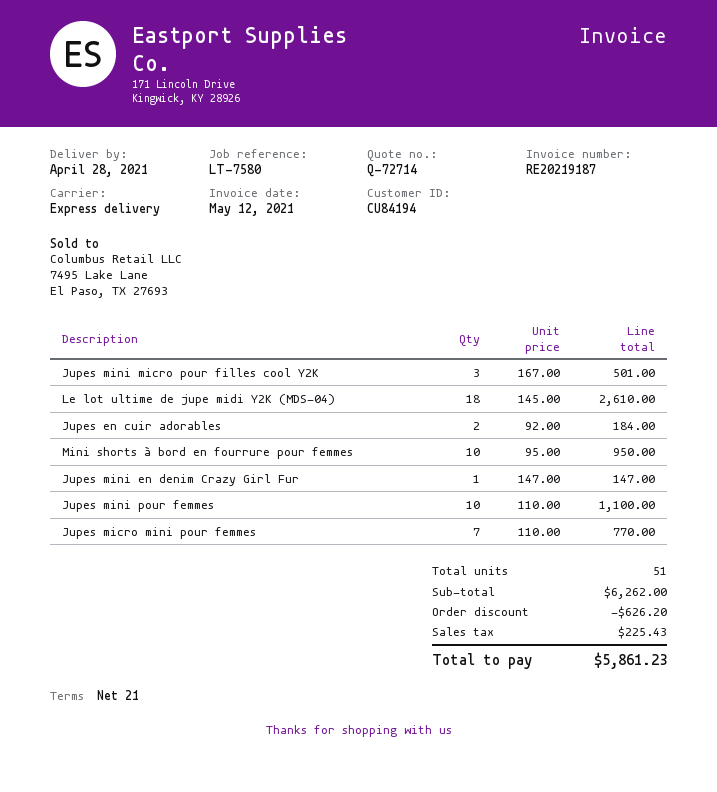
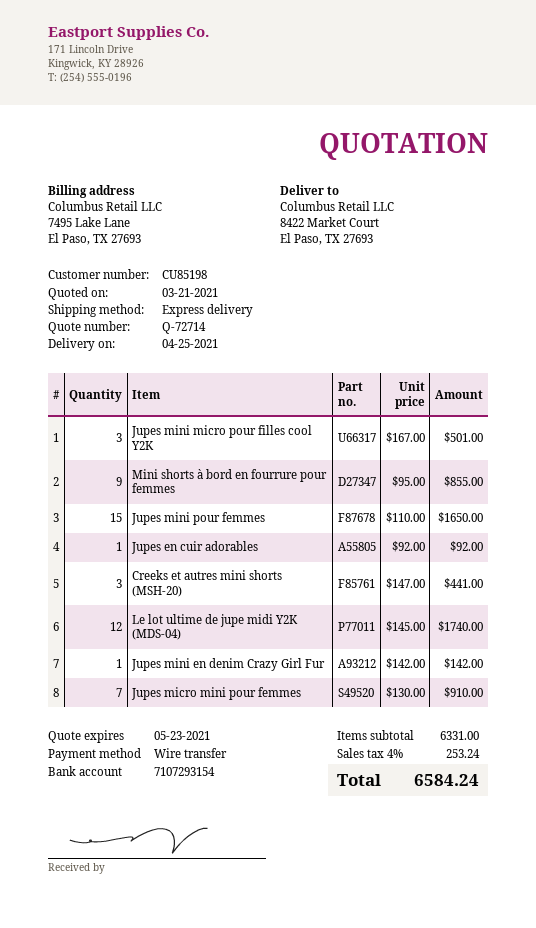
delivery date: 2021-04-28 -> 2021-04-25
customer number: CU84194 -> CU85198
Le lot ultime de jupe midi Y2K (MDS-04): 18 x 145.00 = 2610.00 -> 12 x 145.00 = 1740.00
Jupes en cuir adorables: 2 x 92.00 = 184.00 -> 1 x 92.00 = 92.00
Mini shorts à bord en fourrure pour femmes: 10 x 95.00 = 950.00 -> 9 x 95.00 = 855.00
Jupes mini en denim Crazy Girl Fur: 1 x 147.00 = 147.00 -> 1 x 142.00 = 142.00
Jupes mini pour femmes: 10 x 110.00 = 1100.00 -> 15 x 110.00 = 1650.00
Jupes micro mini pour femmes: 7 x 110.00 = 770.00 -> 7 x 130.00 = 910.00
Creeks et autres mini shorts (MSH-20): none -> 3 x 147.00 = 441.00
subtotal: 6262.00 -> 6331.00
discount: 626.20 -> none
tax: 225.43 -> 253.24
total: 5861.23 -> 6584.24

